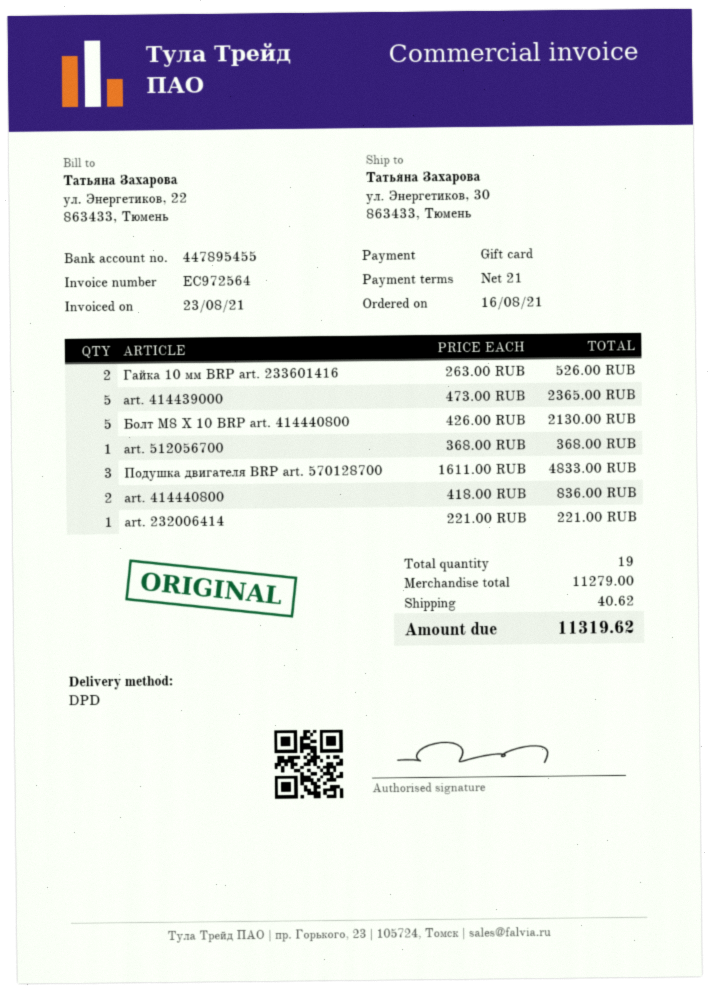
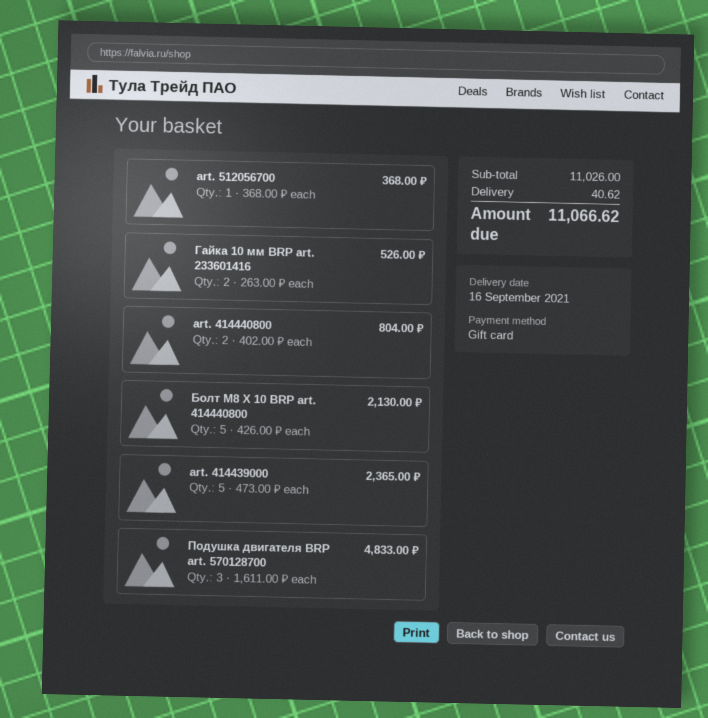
art. 414440800: 2 x 418.00 = 836.00 -> 2 x 402.00 = 804.00
art. 232006414: 1 x 221.00 = 221.00 -> none
subtotal: 11279.00 -> 11026.00
total: 11319.62 -> 11066.62

